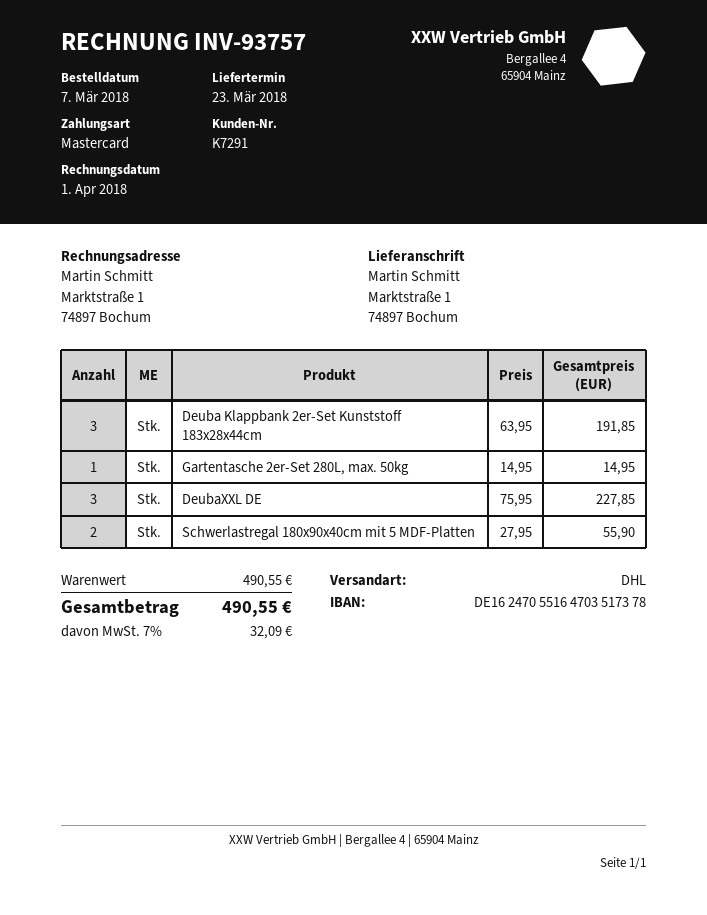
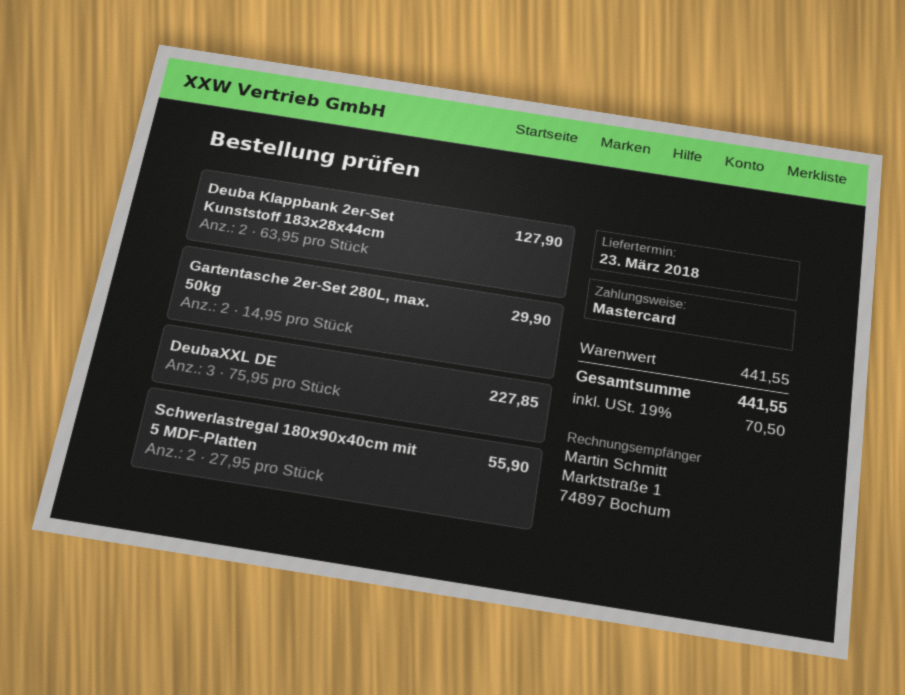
Deuba Klappbank 2er-Set Kunststoff 183x28x44cm: 3 x 63.95 = 191.85 -> 2 x 63.95 = 127.90
Gartentasche 2er-Set 280L, max. 50kg: 1 x 14.95 = 14.95 -> 2 x 14.95 = 29.90
subtotal: 490.55 -> 441.55
tax: 7% = 32.09 -> 19% = 70.50
total: 490.55 -> 441.55

